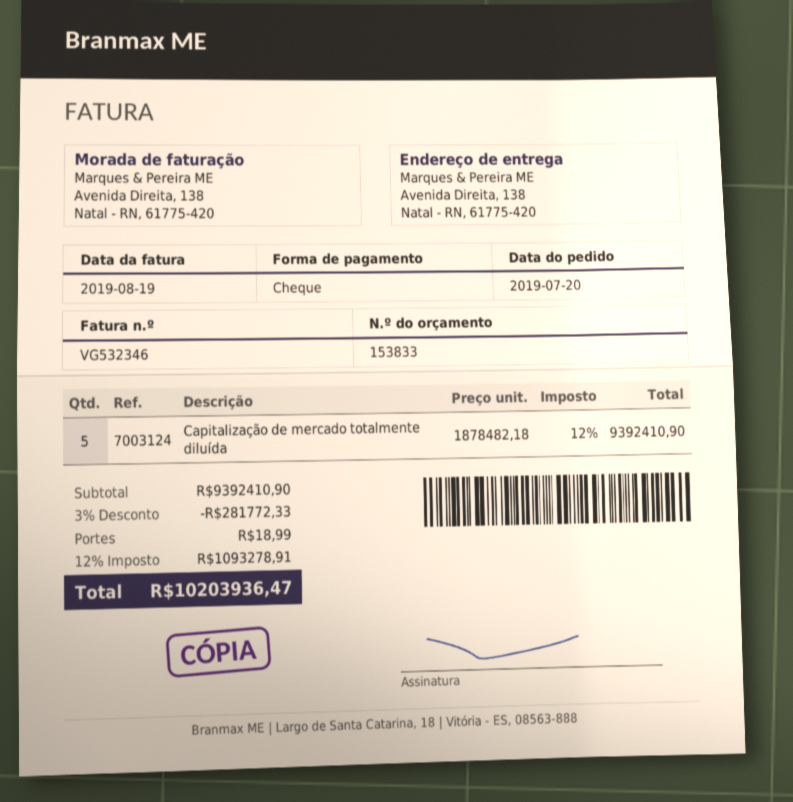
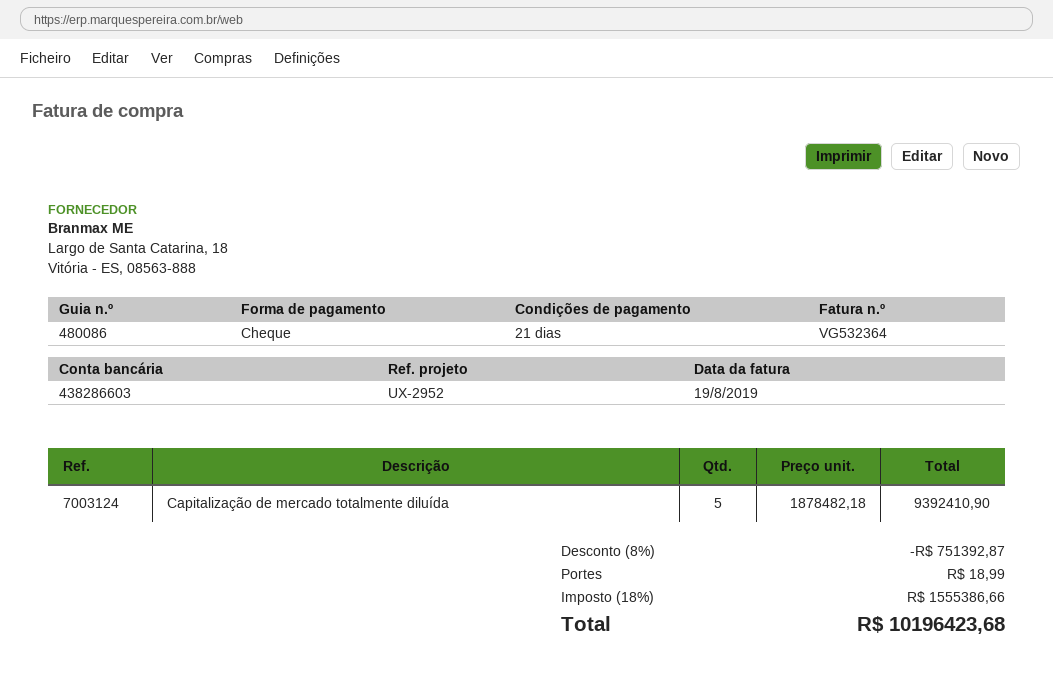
invoice number: VG532346 -> VG532364
discount: 3% = 281772.33 -> 8% = 751392.87
tax: 12% = 1093278.91 -> 18% = 1555386.66
total: 10203936.47 -> 10196423.68

